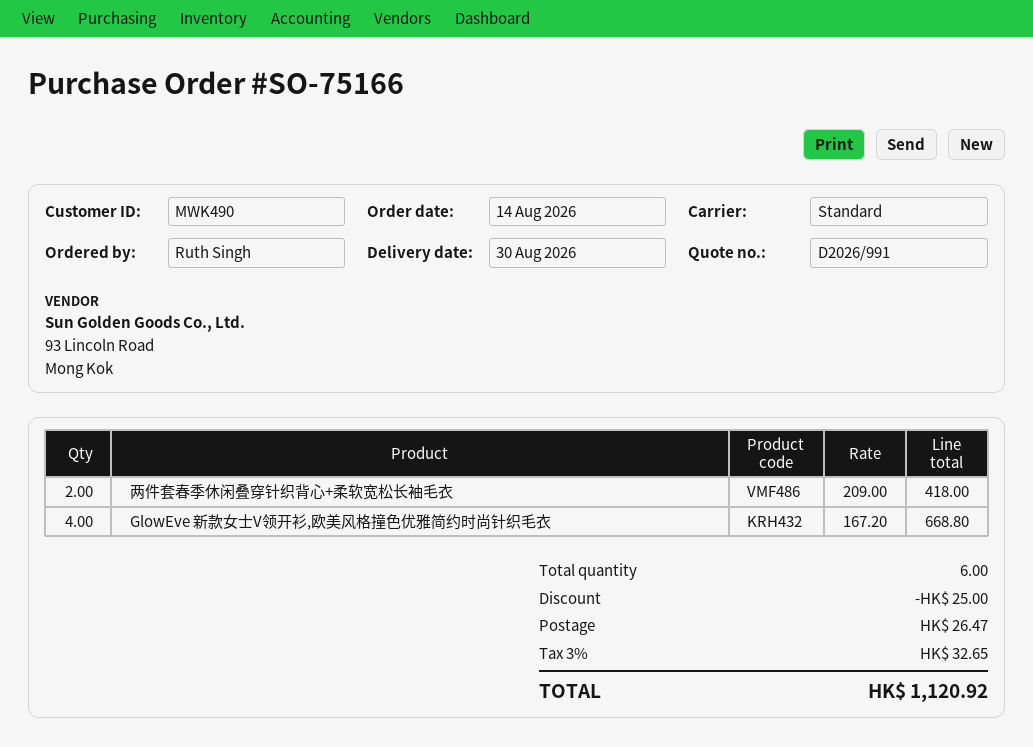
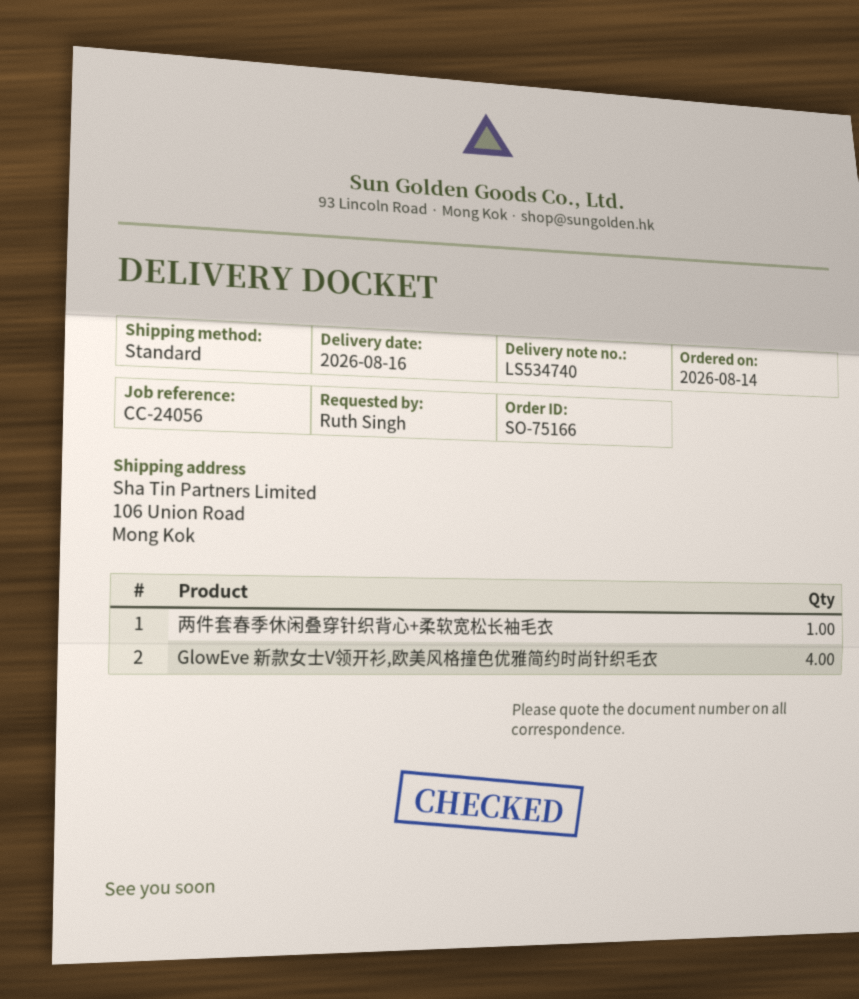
delivery date: 2026-08-30 -> 2026-08-16
两件套春季休闲叠穿针织背心+柔软宽松长袖毛衣: 2 -> 1

